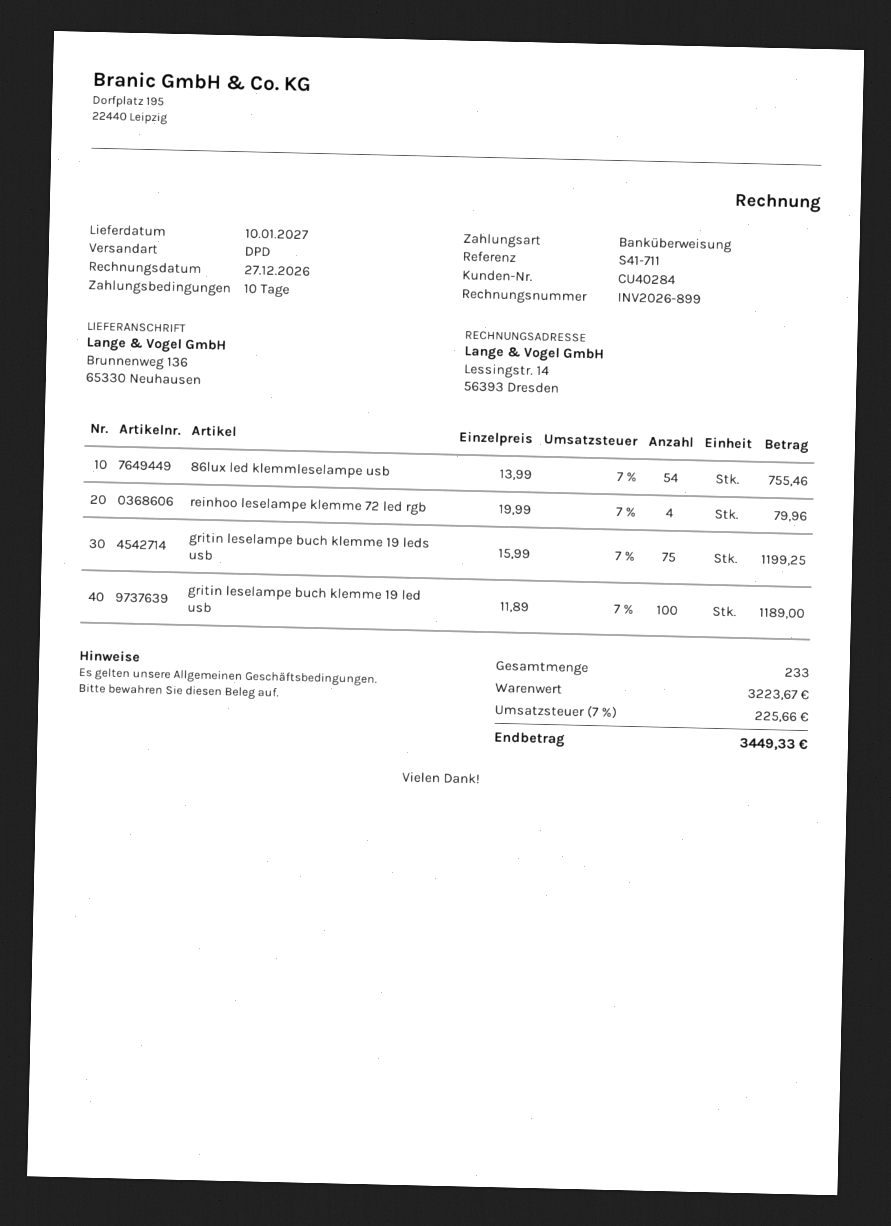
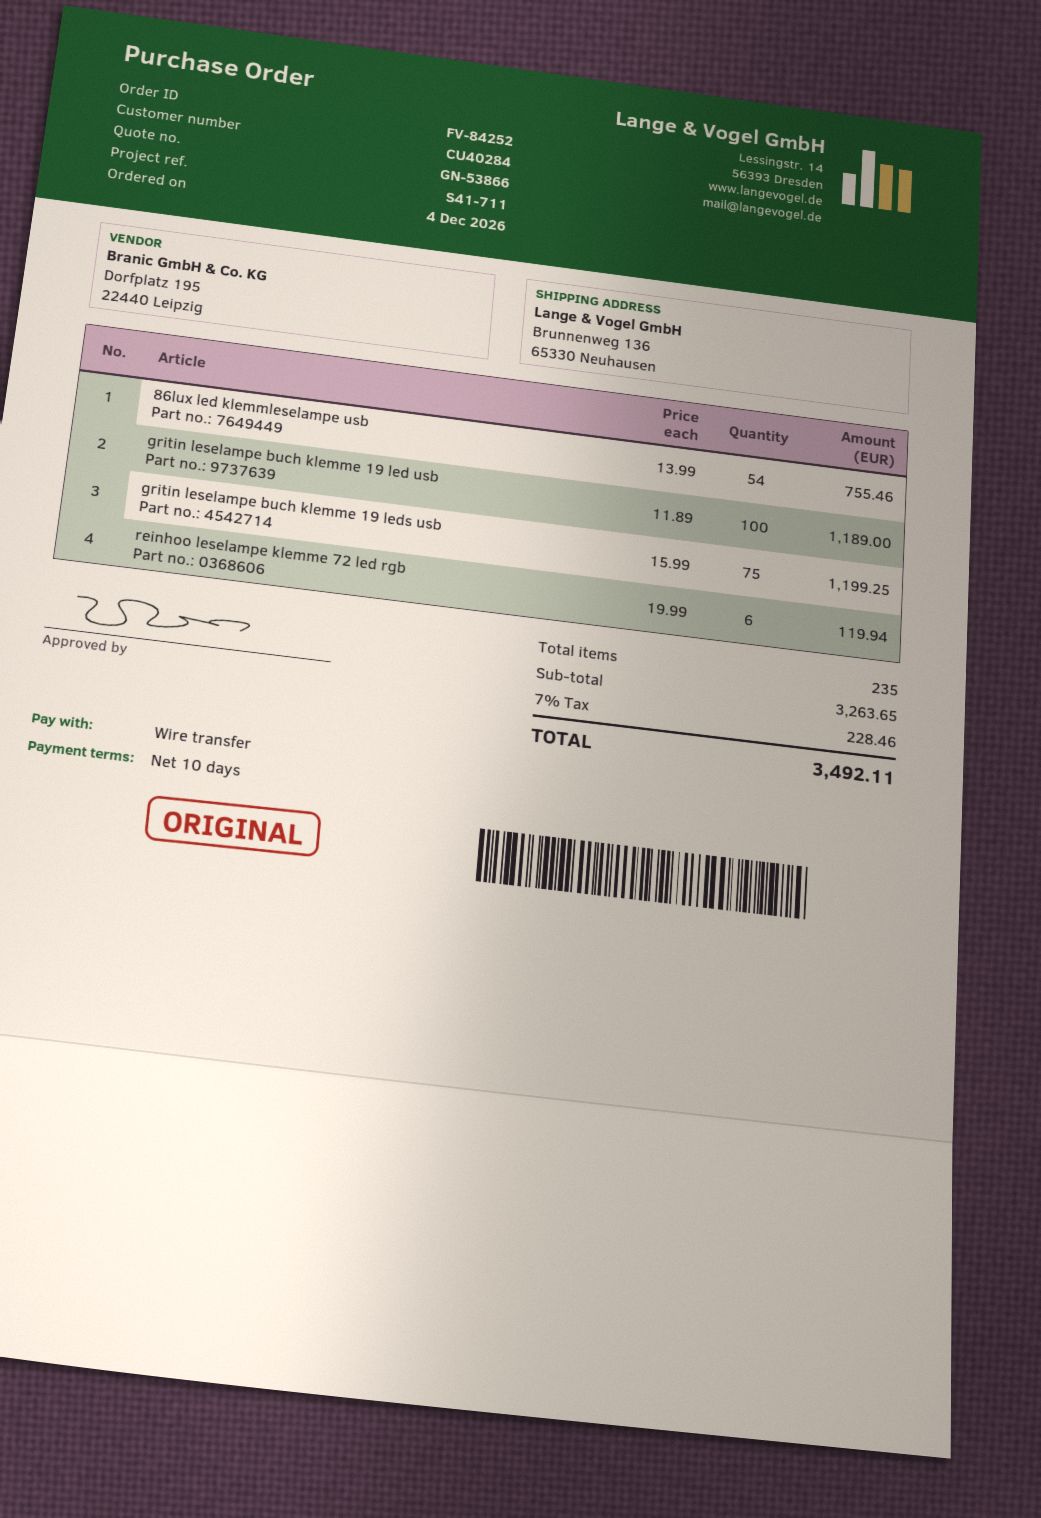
reinhoo leselampe klemme 72 led rgb: 4 x 19.99 = 79.96 -> 6 x 19.99 = 119.94
total quantity: 233 -> 235
subtotal: 3223.67 -> 3263.65
tax: 7% = 225.66 -> 7% = 228.46
total: 3449.33 -> 3492.11

